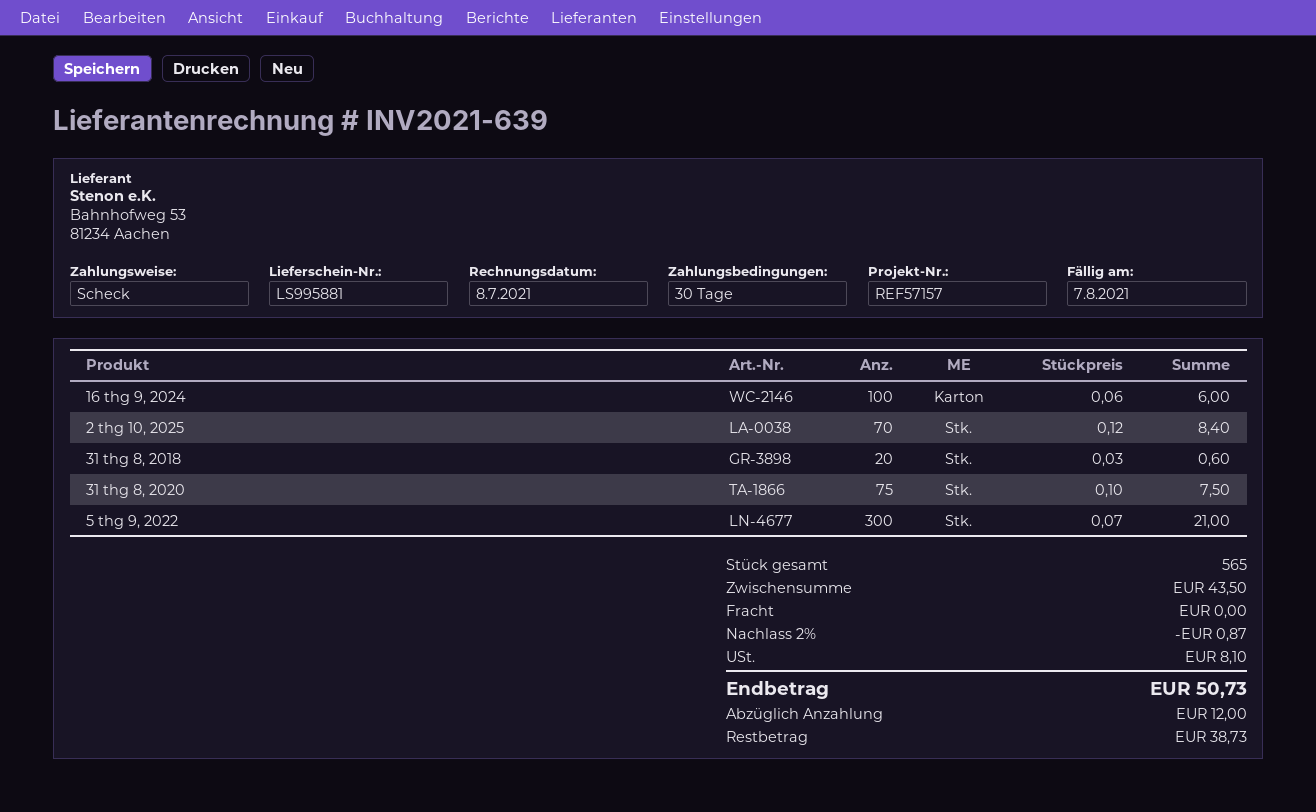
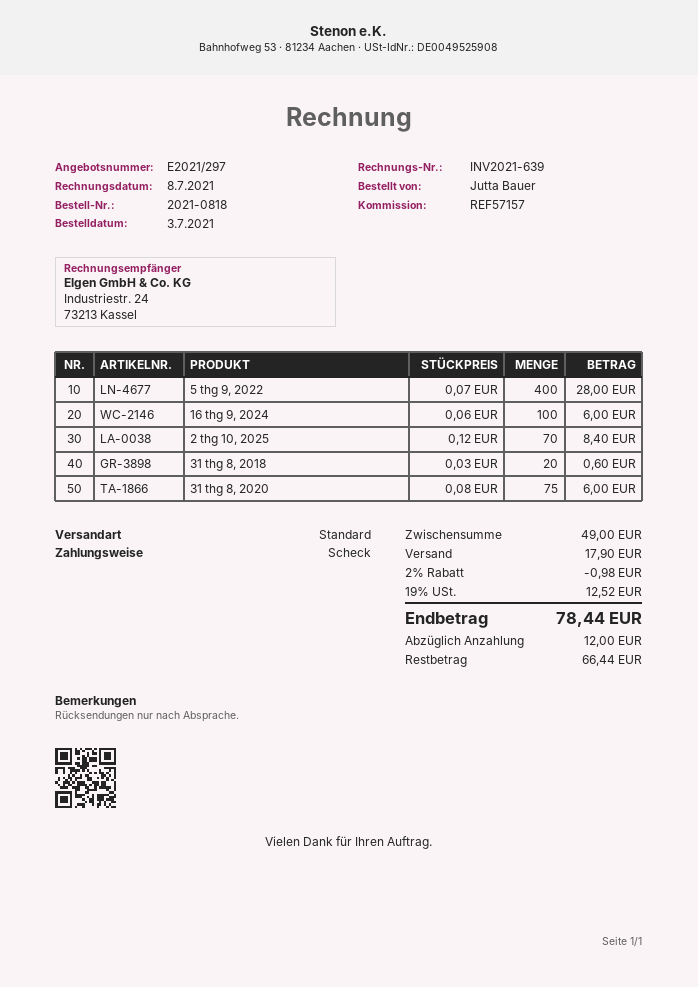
31 thg 8, 2020: 75 x 0.10 = 7.50 -> 75 x 0.08 = 6.00
5 thg 9, 2022: 300 x 0.07 = 21.00 -> 400 x 0.07 = 28.00
subtotal: 43.50 -> 49.00
discount: 2% = 0.87 -> 2% = 0.98
shipping: 0.00 -> 17.90
tax: 8.10 -> 12.52
total: 50.73 -> 78.44
balance: 38.73 -> 66.44

